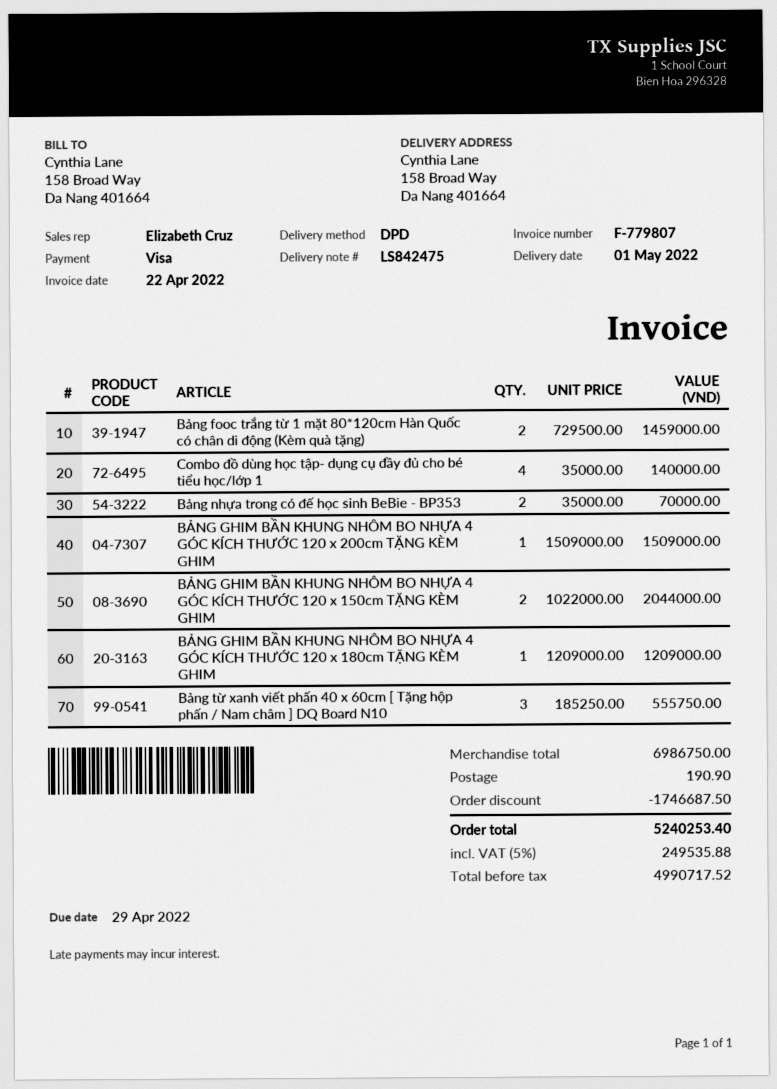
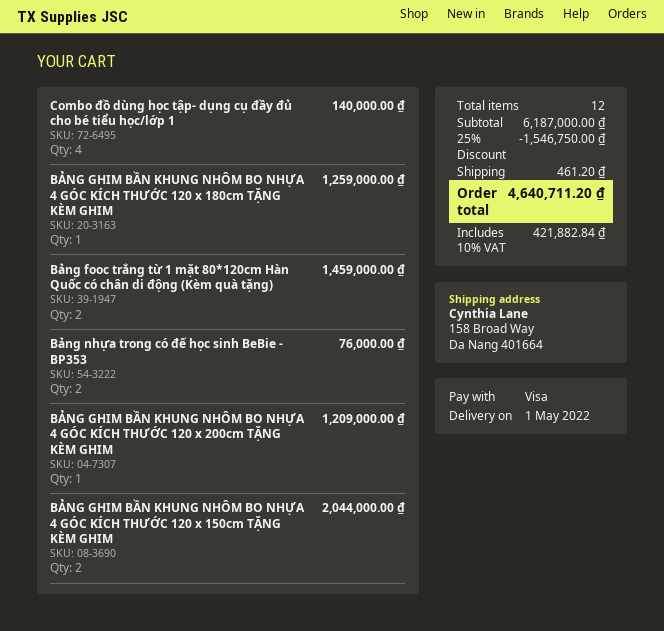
Bảng nhựa trong có đế học sinh BeBie - BP353: 2 for 70000.00 -> 2 for 76000.00
BẢNG GHIM BẦN KHUNG NHÔM BO NHỰA 4 GÓC KÍCH THƯỚC 120 x 200cm TẶNG KÈM GHIM: 1 for 1509000.00 -> 1 for 1209000.00
BẢNG GHIM BẦN KHUNG NHÔM BO NHỰA 4 GÓC KÍCH THƯỚC 120 x 180cm TẶNG KÈM GHIM: 1 for 1209000.00 -> 1 for 1259000.00
Bảng từ xanh viết phấn 40 x 60cm [ Tặng hộp phấn / Nam châm ] DQ Board N10: 3 for 555750.00 -> none
subtotal: 6986750.00 -> 6187000.00
discount: 1746687.50 -> 1546750.00
shipping: 190.90 -> 461.20
tax: 5% = 249535.88 -> 10% = 421882.84
total: 5240253.40 -> 4640711.20

